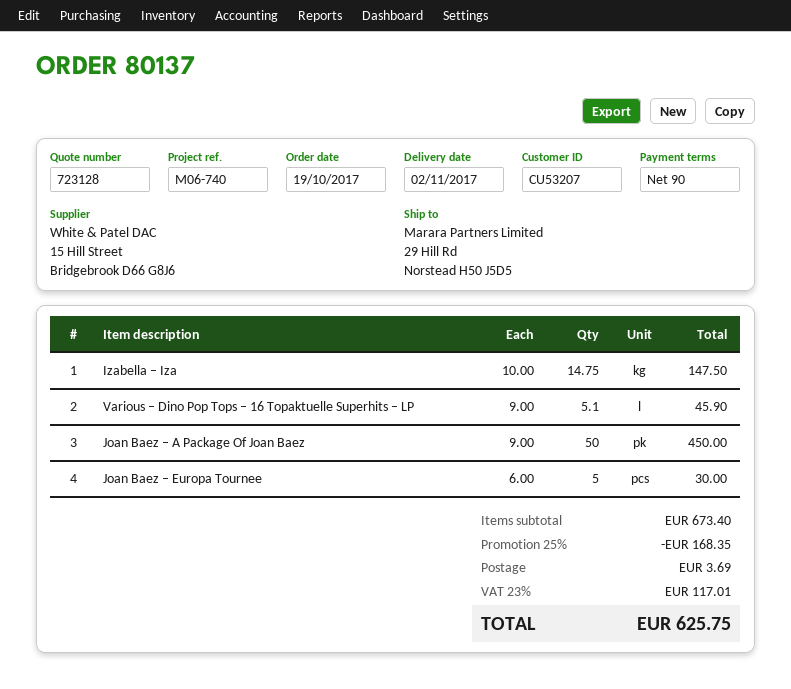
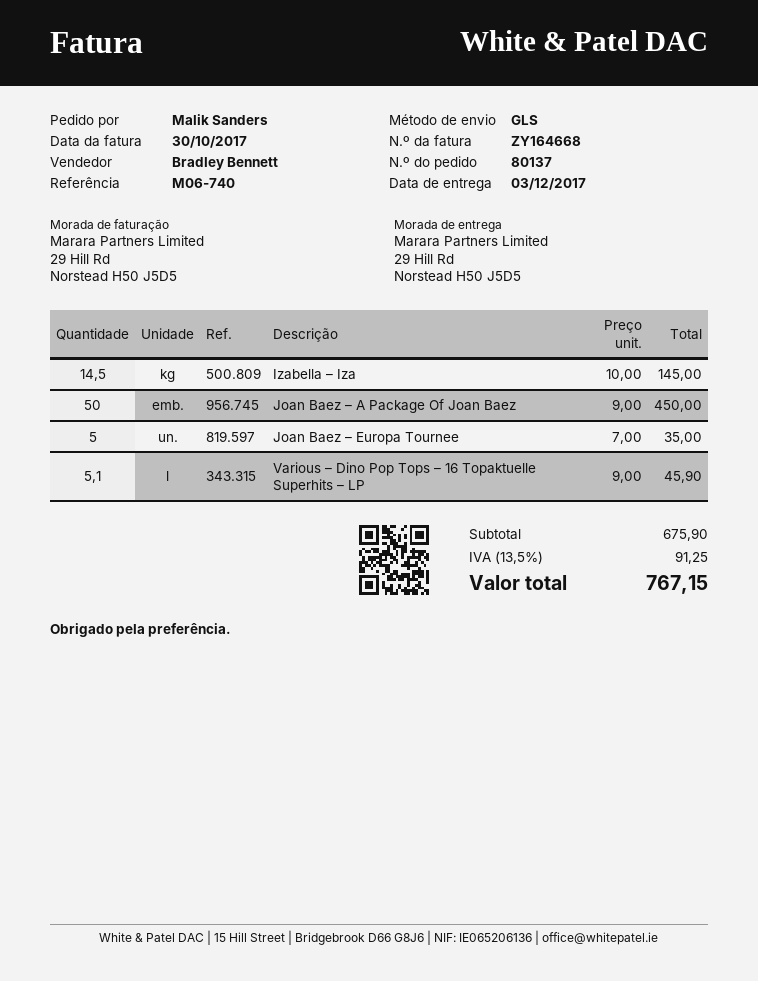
delivery date: 2017-11-02 -> 2017-12-03
Izabella – Iza: 14.75 x 10.00 = 147.50 -> 14.5 x 10.00 = 145.00
Joan Baez – Europa Tournee: 5 x 6.00 = 30.00 -> 5 x 7.00 = 35.00
subtotal: 673.40 -> 675.90
discount: 25% = 168.35 -> none
shipping: 3.69 -> none
tax: 23% = 117.01 -> 13.5% = 91.25
total: 625.75 -> 767.15

